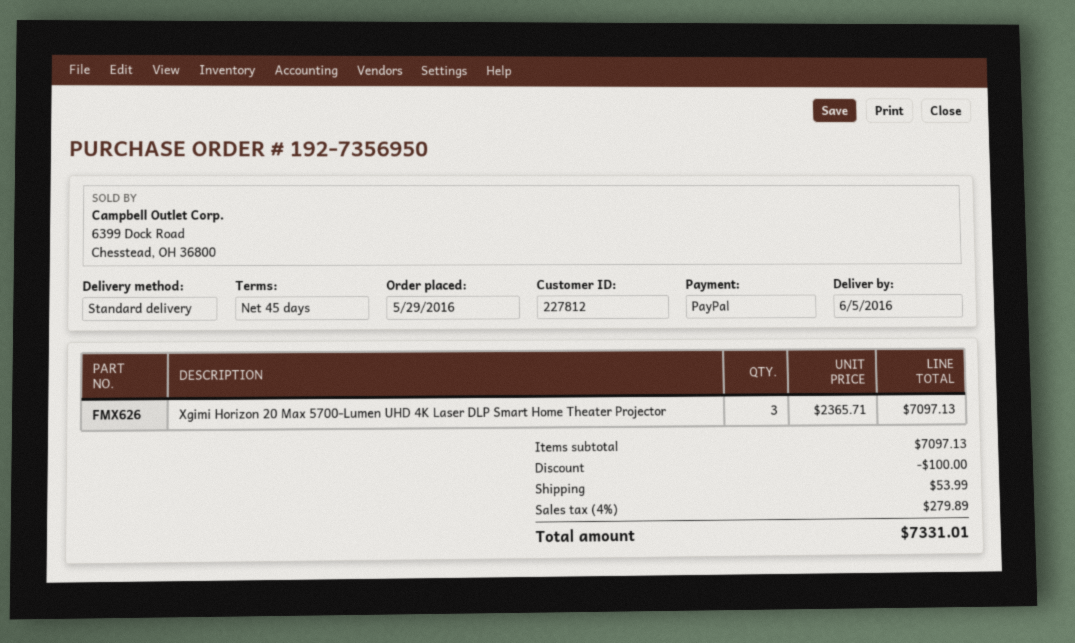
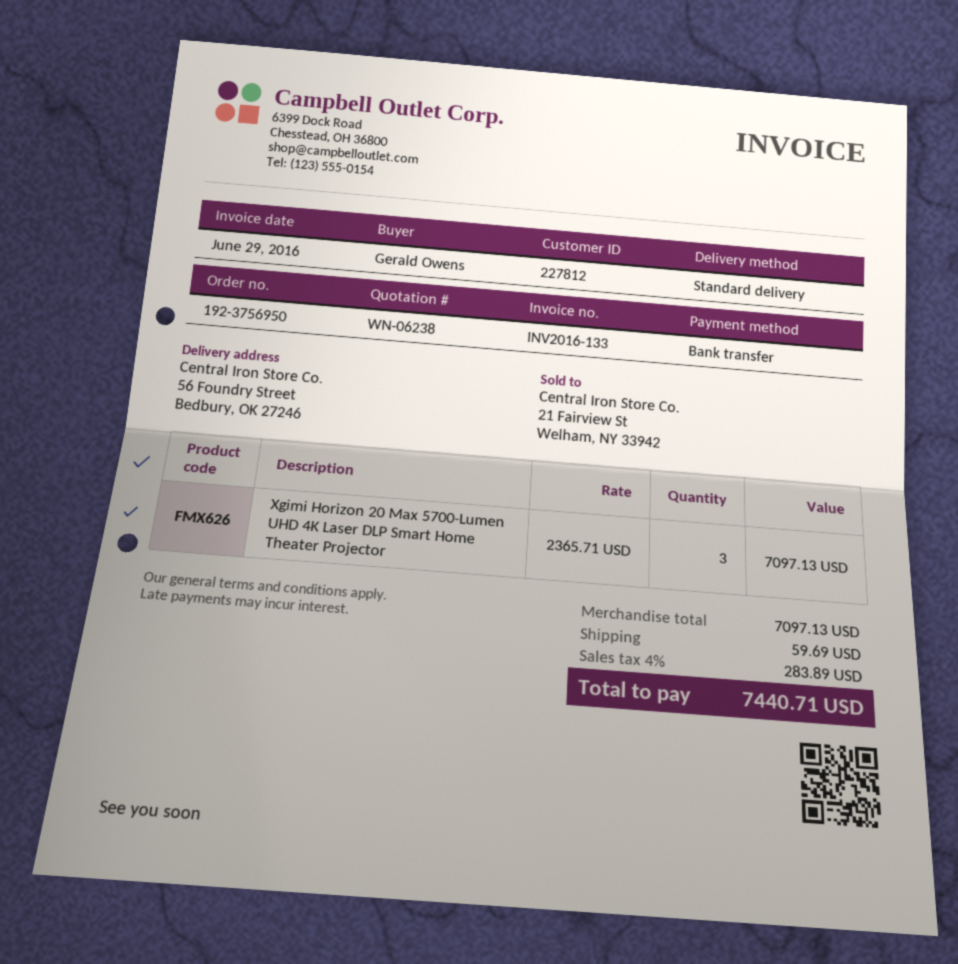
order number: 192-7356950 -> 192-3756950
payment method: PayPal -> bank transfer
discount: 100.00 -> none
shipping: 53.99 -> 59.69
tax: 4% = 279.89 -> 4% = 283.89
total: 7331.01 -> 7440.71

